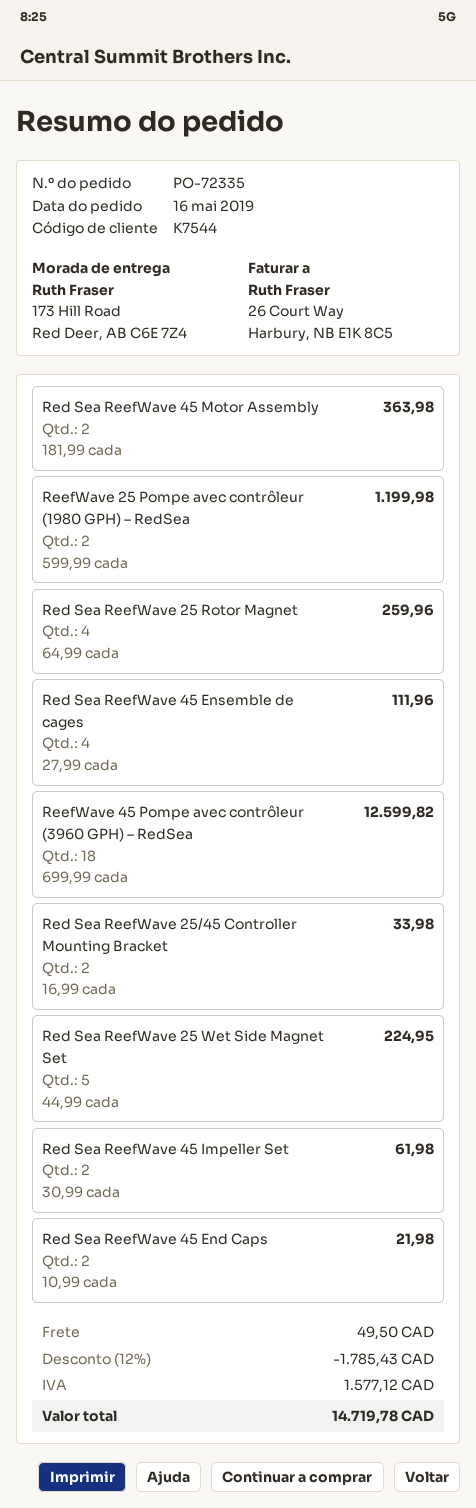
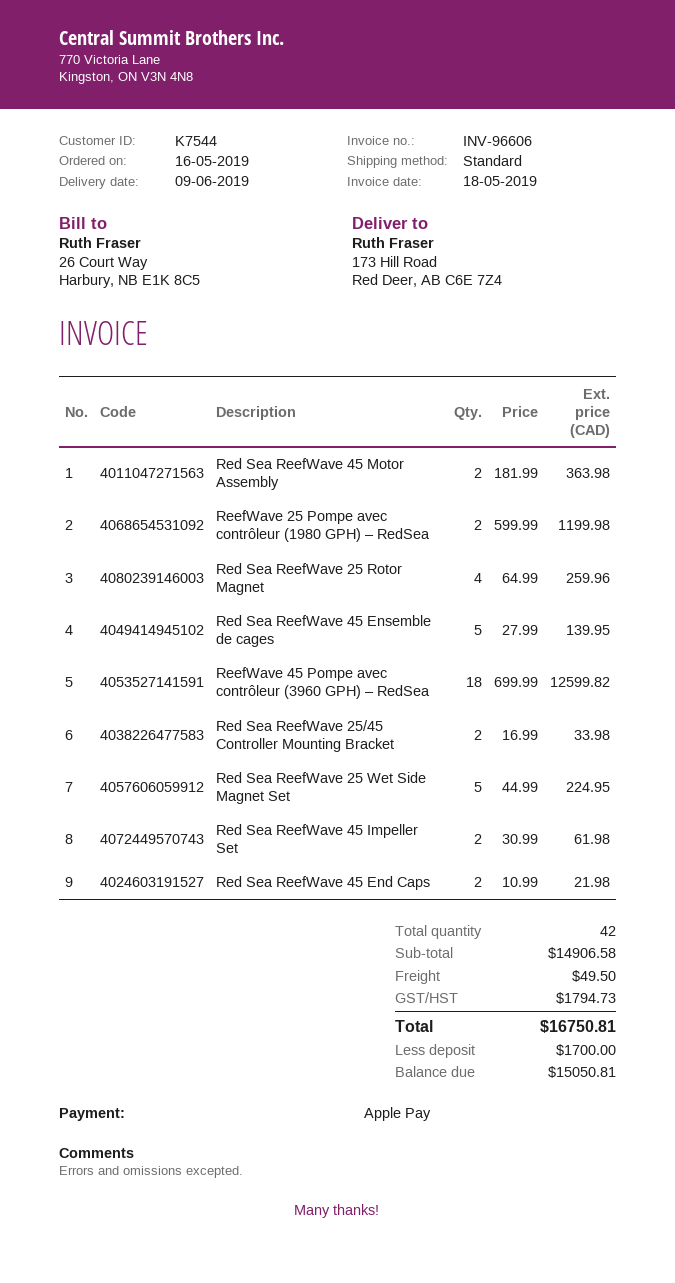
Red Sea ReefWave 45 Ensemble de cages: 4 x 27.99 = 111.96 -> 5 x 27.99 = 139.95
discount: 12% = 1785.43 -> none
tax: 1577.12 -> 1794.73
total: 14719.78 -> 16750.81

